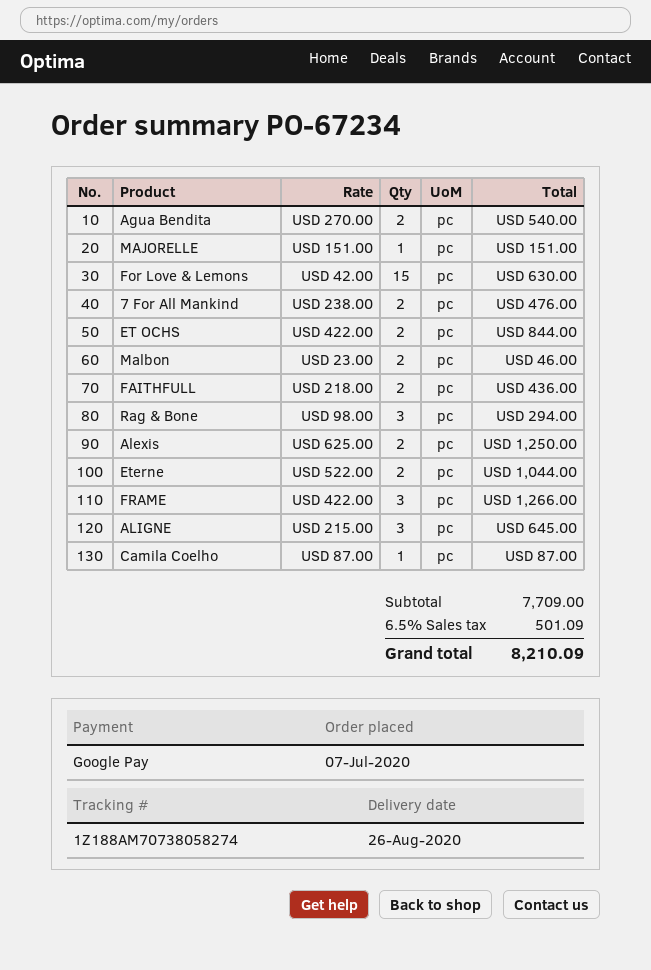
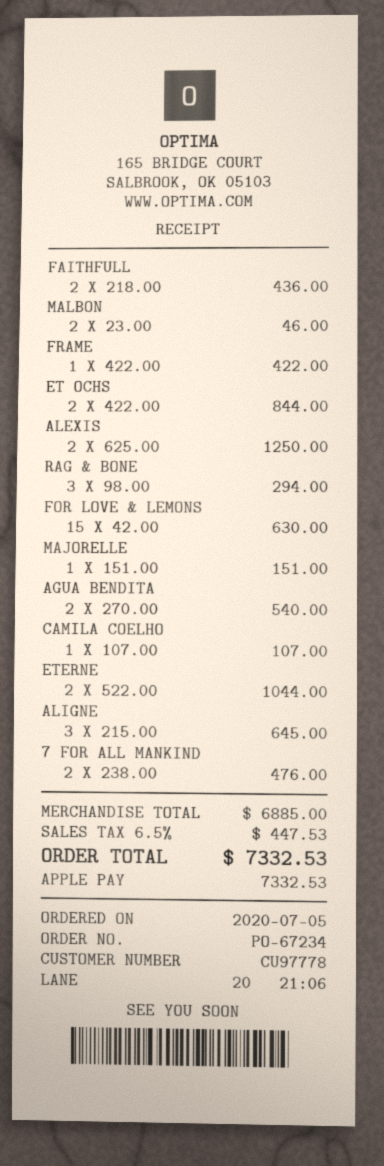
order date: 2020-07-07 -> 2020-07-05
payment method: Google Pay -> Apple Pay
FRAME: 3 x 422.00 = 1266.00 -> 1 x 422.00 = 422.00
Camila Coelho: 1 x 87.00 = 87.00 -> 1 x 107.00 = 107.00
subtotal: 7709.00 -> 6885.00
tax: 6.5% = 501.09 -> 6.5% = 447.53
total: 8210.09 -> 7332.53

